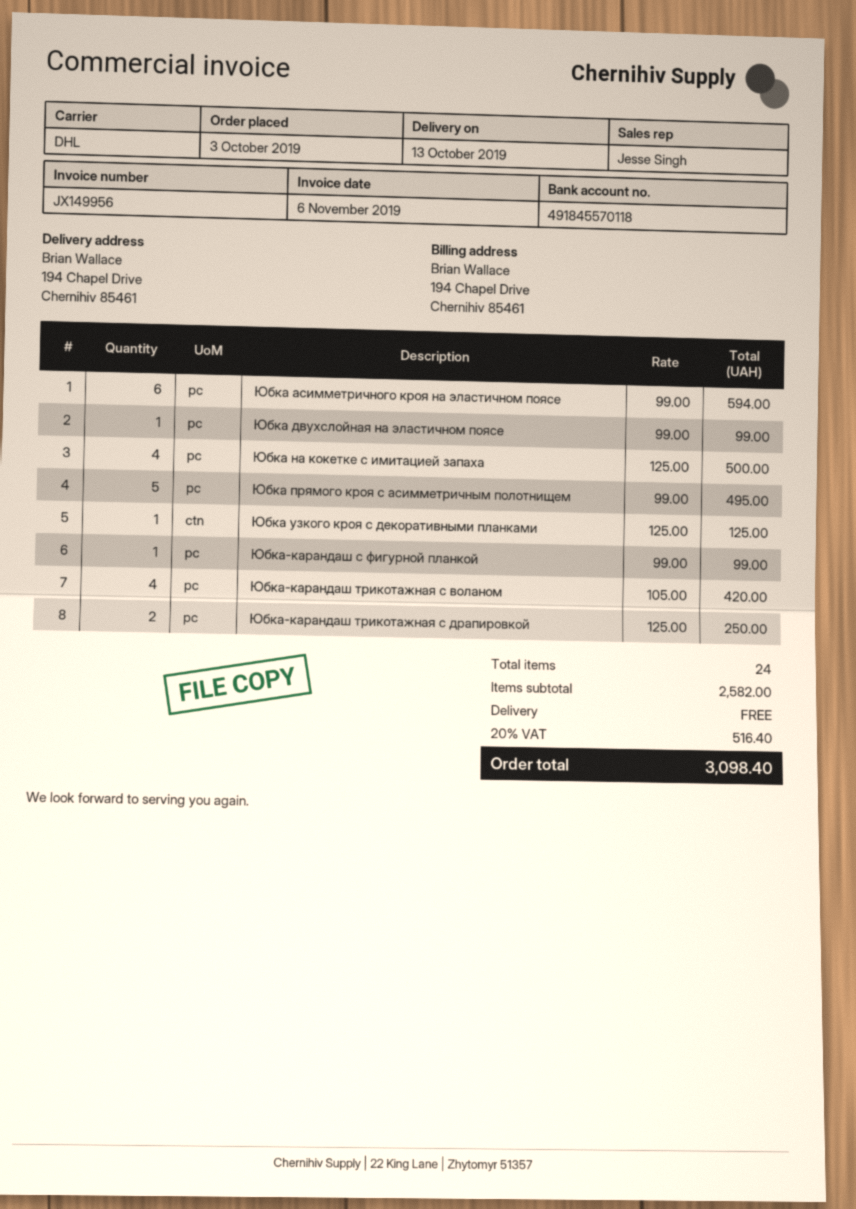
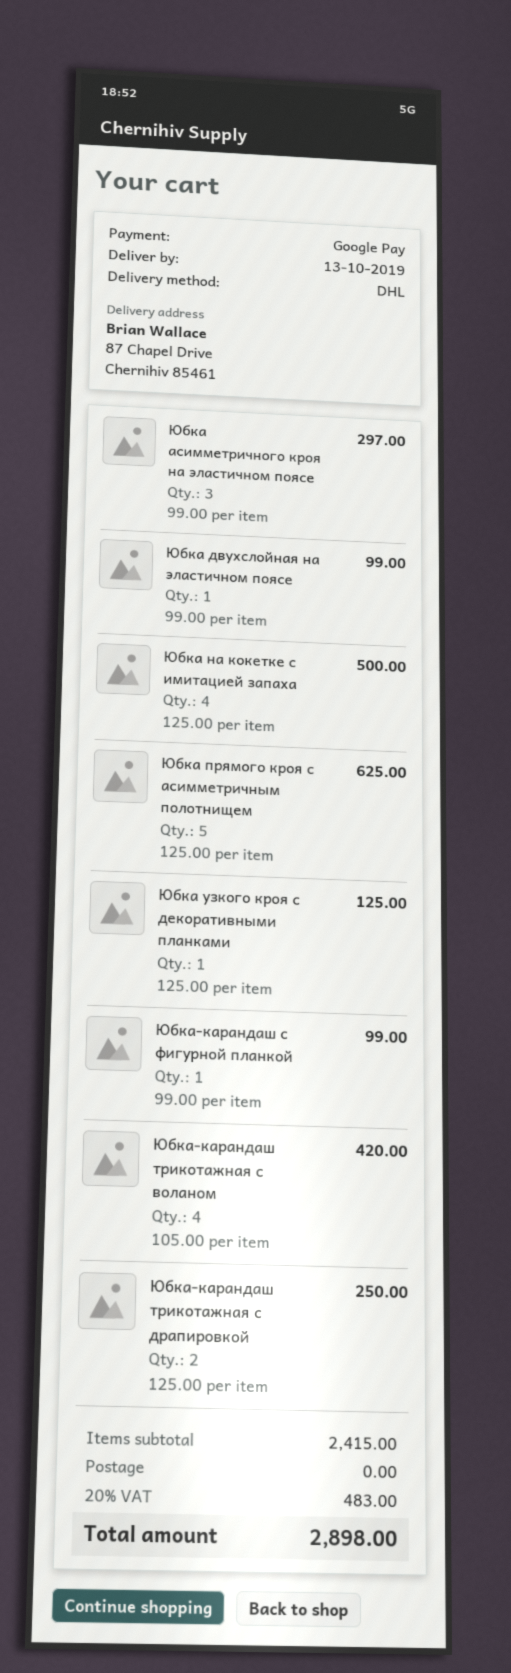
ship to: 194 Chapel Drive, Chernihiv 85461 -> 87 Chapel Drive, Chernihiv 85461
Юбка асимметричного кроя на эластичном поясе: 6 x 99.00 = 594.00 -> 3 x 99.00 = 297.00
Юбка прямого кроя с асимметричным полотнищем: 5 x 99.00 = 495.00 -> 5 x 125.00 = 625.00
subtotal: 2582.00 -> 2415.00
tax: 20% = 516.40 -> 20% = 483.00
total: 3098.40 -> 2898.00

